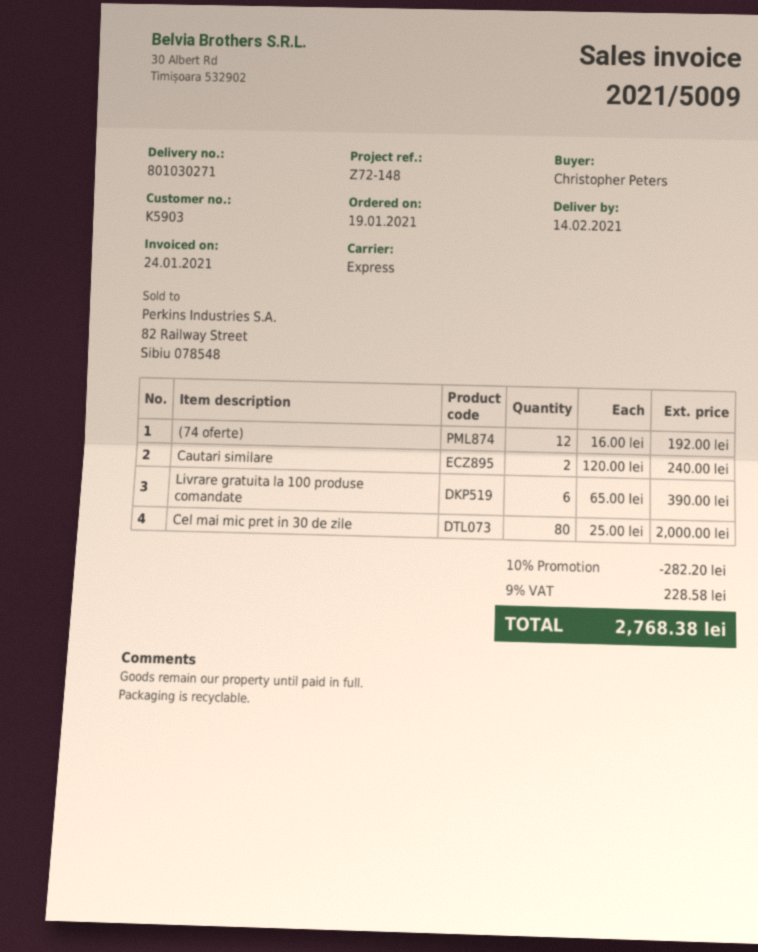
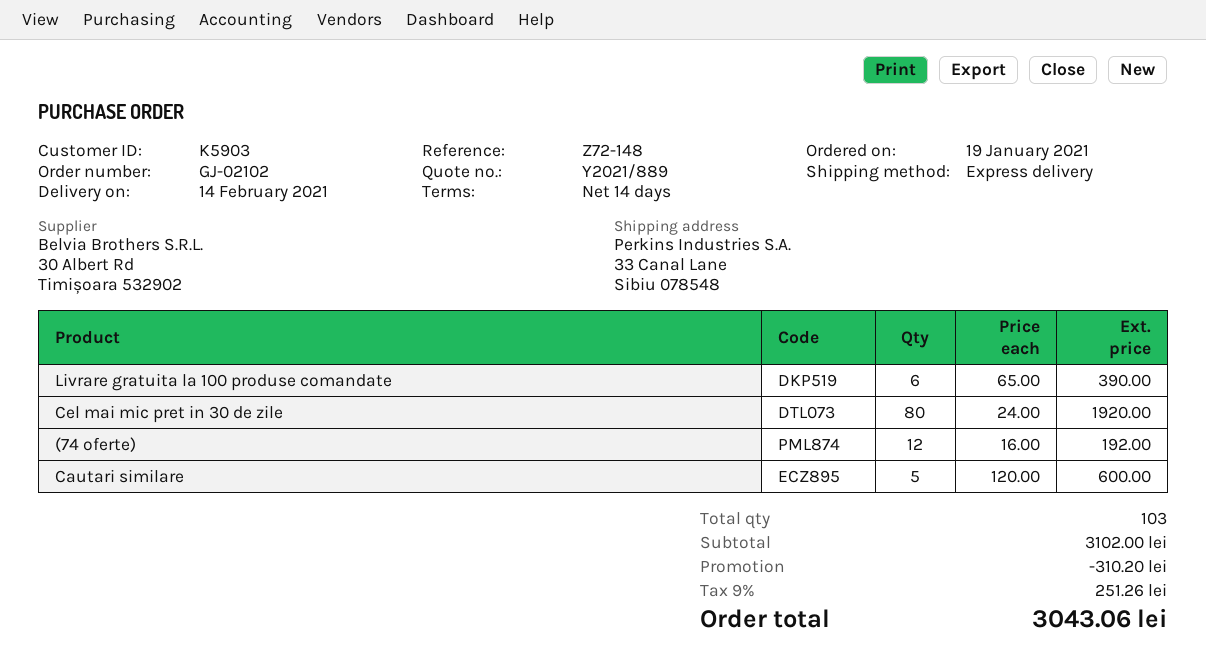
Cautari similare: 2 x 120.00 = 240.00 -> 5 x 120.00 = 600.00
Cel mai mic pret in 30 de zile: 80 x 25.00 = 2000.00 -> 80 x 24.00 = 1920.00
discount: 282.20 -> 310.20
tax: 9% = 228.58 -> 9% = 251.26
total: 2768.38 -> 3043.06

